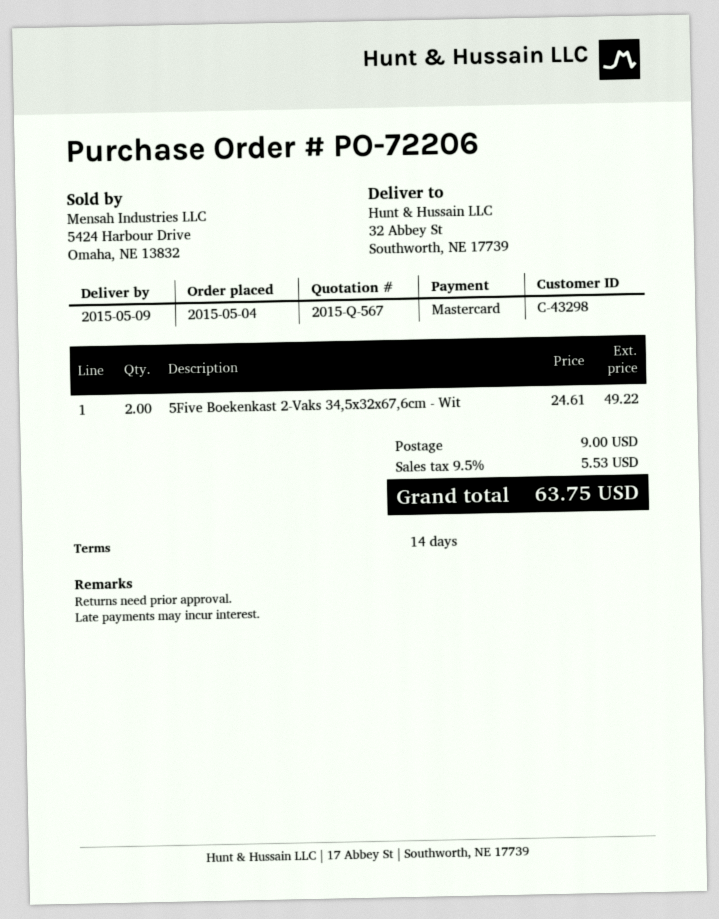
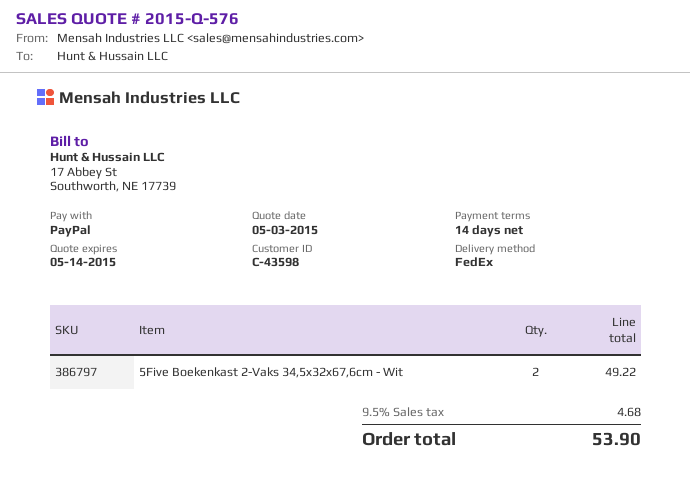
quote number: 2015-Q-567 -> 2015-Q-576
customer number: C-43298 -> C-43598
payment method: Mastercard -> PayPal
shipping: 9.00 -> none
tax: 9.5% = 5.53 -> 9.5% = 4.68
total: 63.75 -> 53.90

